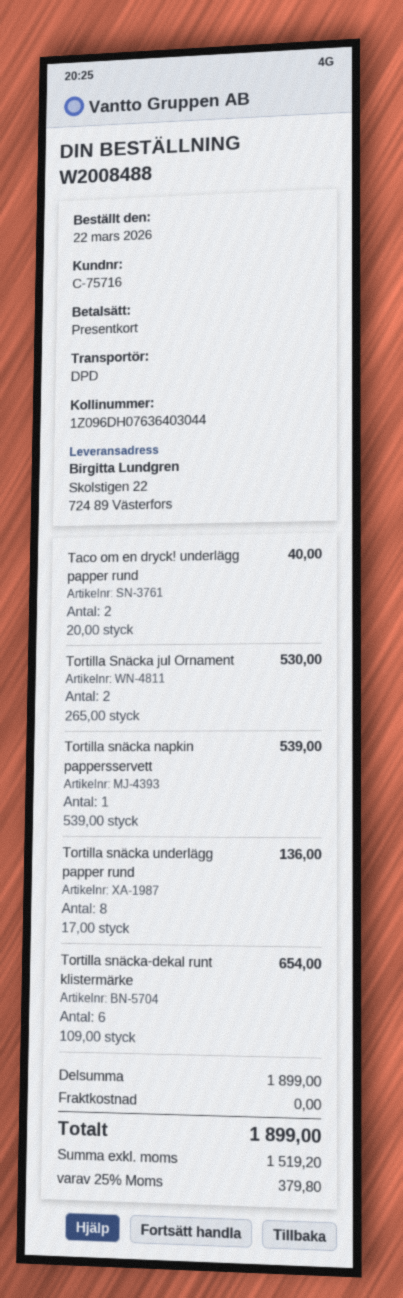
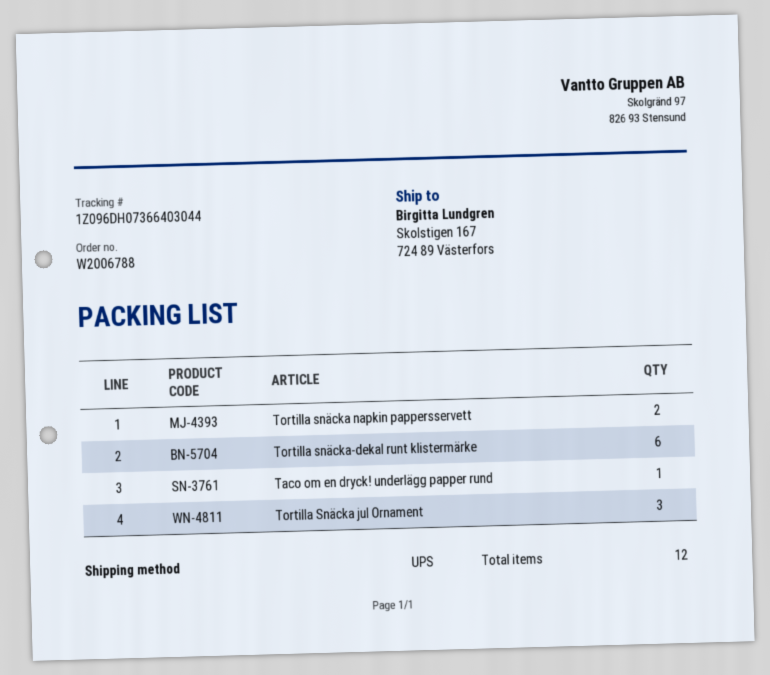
order number: W2008488 -> W2006788
shipping method: DPD -> UPS
tracking number: 1Z096DH07636403044 -> 1Z096DH07366403044
ship to: Skolstigen 22, 724 89 Västerfors -> Skolstigen 167, 724 89 Västerfors
Taco om en dryck! underlägg papper rund: 2 -> 1
Tortilla Snäcka jul Ornament: 2 -> 3
Tortilla snäcka napkin pappersservett: 1 -> 2
Tortilla snäcka underlägg papper rund: 8 -> none

